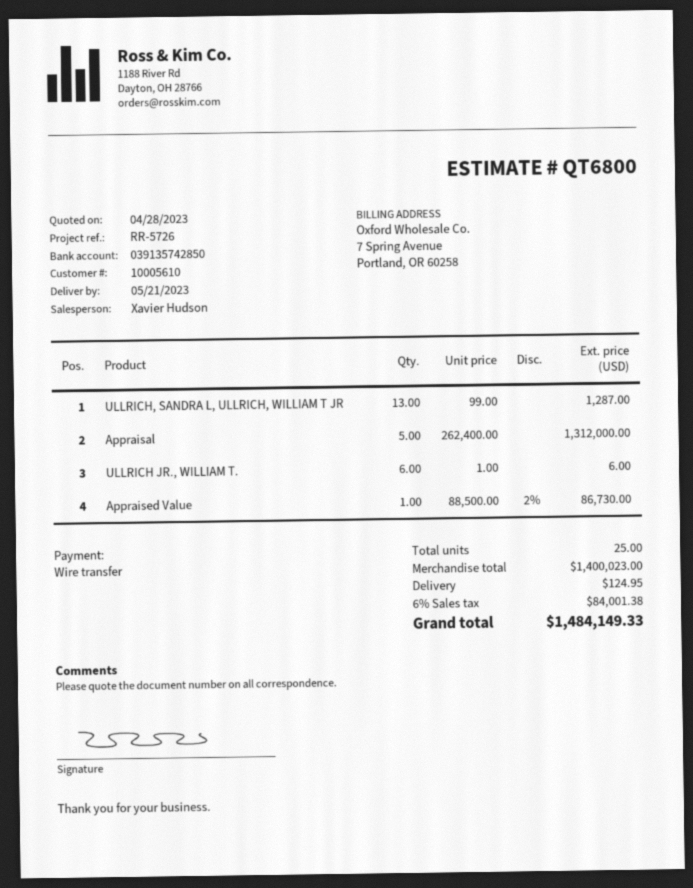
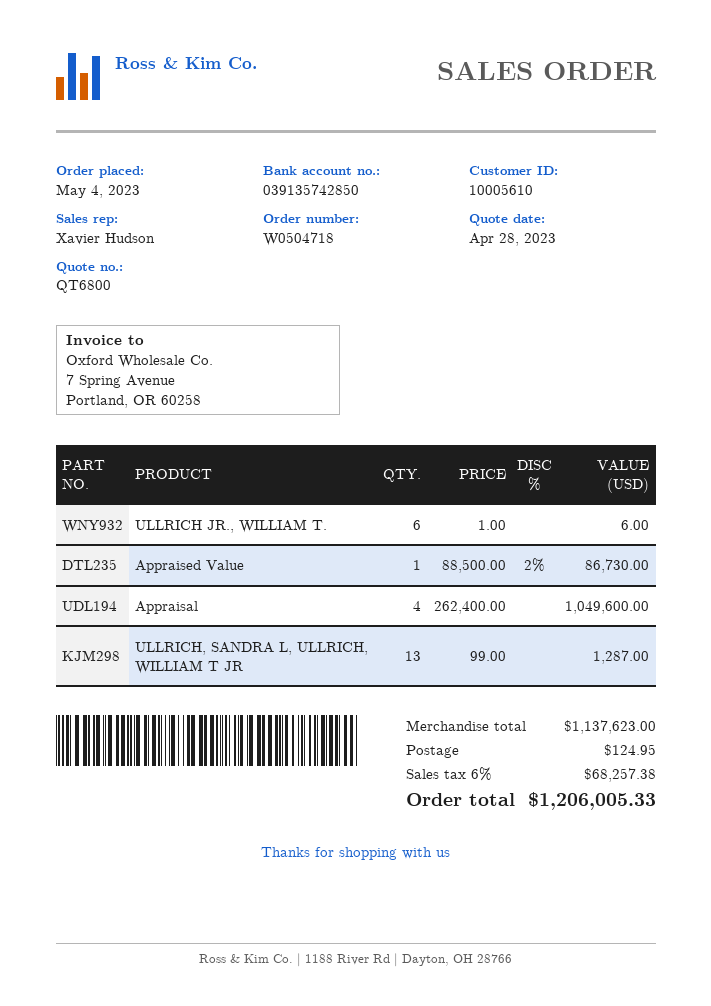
Appraisal: 5 x 262400.00 = 1312000.00 -> 4 x 262400.00 = 1049600.00
subtotal: 1400023.00 -> 1137623.00
tax: 6% = 84001.38 -> 6% = 68257.38
total: 1484149.33 -> 1206005.33

